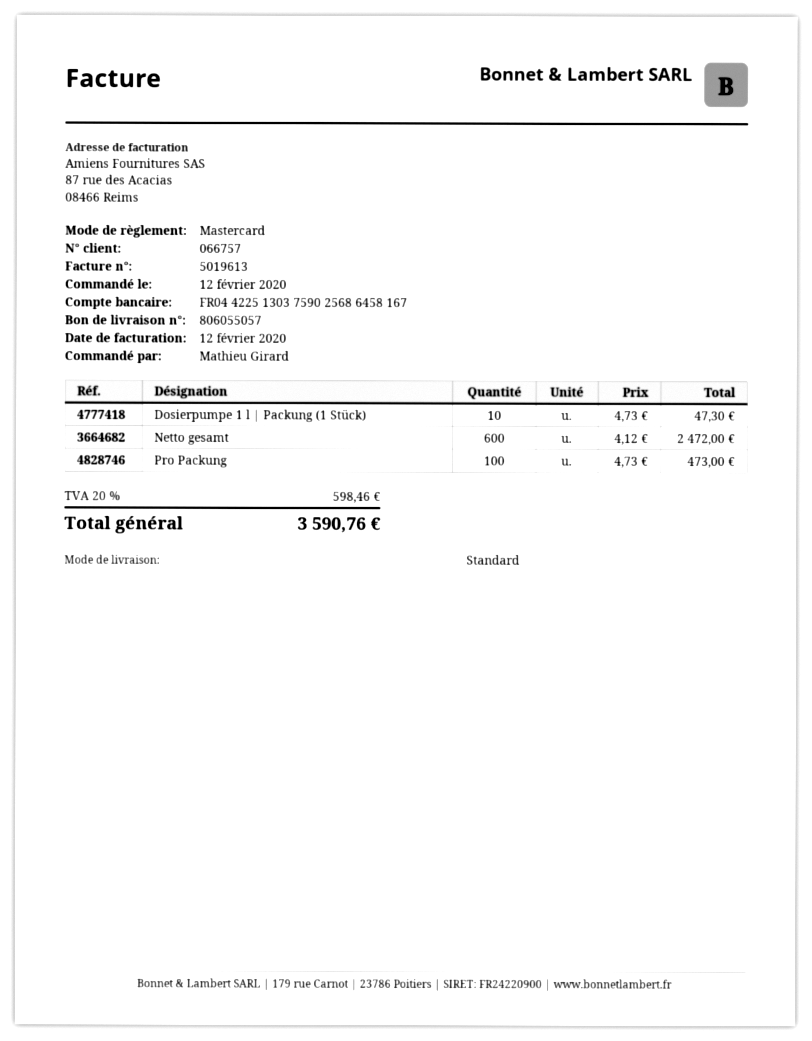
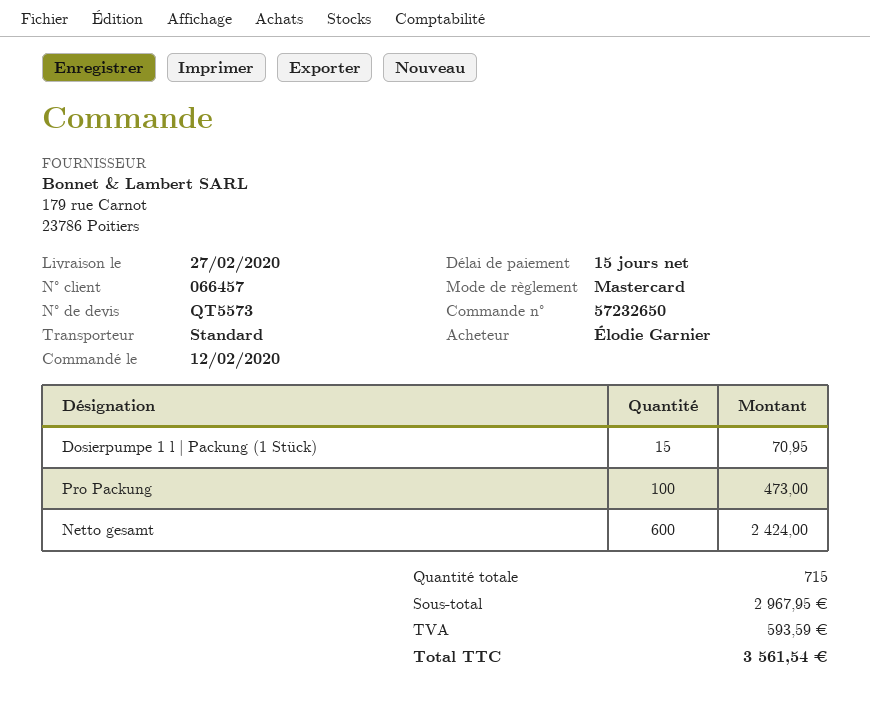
customer number: 066757 -> 066457
ordered by: Mathieu Girard -> Élodie Garnier
Dosierpumpe 1 l | Packung (1 Stück): 10 for 47.30 -> 15 for 70.95
Netto gesamt: 600 for 2472.00 -> 600 for 2424.00
tax: 598.46 -> 593.59
total: 3590.76 -> 3561.54

